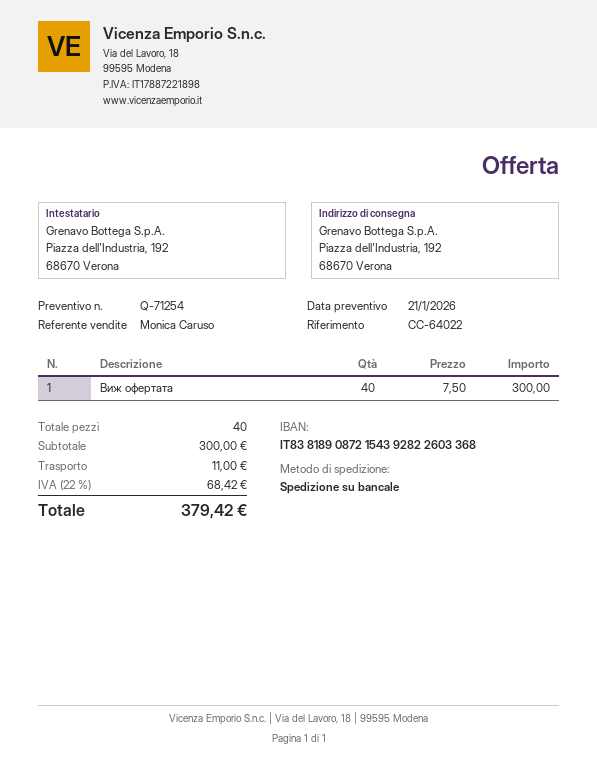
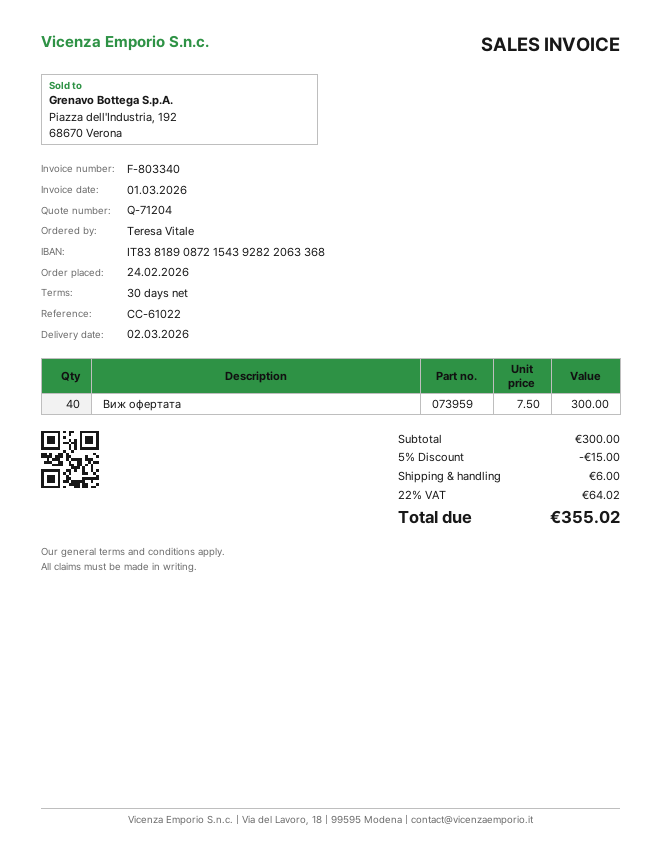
quote number: Q-71254 -> Q-71204
reference: CC-64022 -> CC-61022
bank account: IT8381890872154392822603368 -> IT8381890872154392822063368
discount: none -> 5% = 15.00
shipping: 11.00 -> 6.00
tax: 22% = 68.42 -> 22% = 64.02
total: 379.42 -> 355.02

